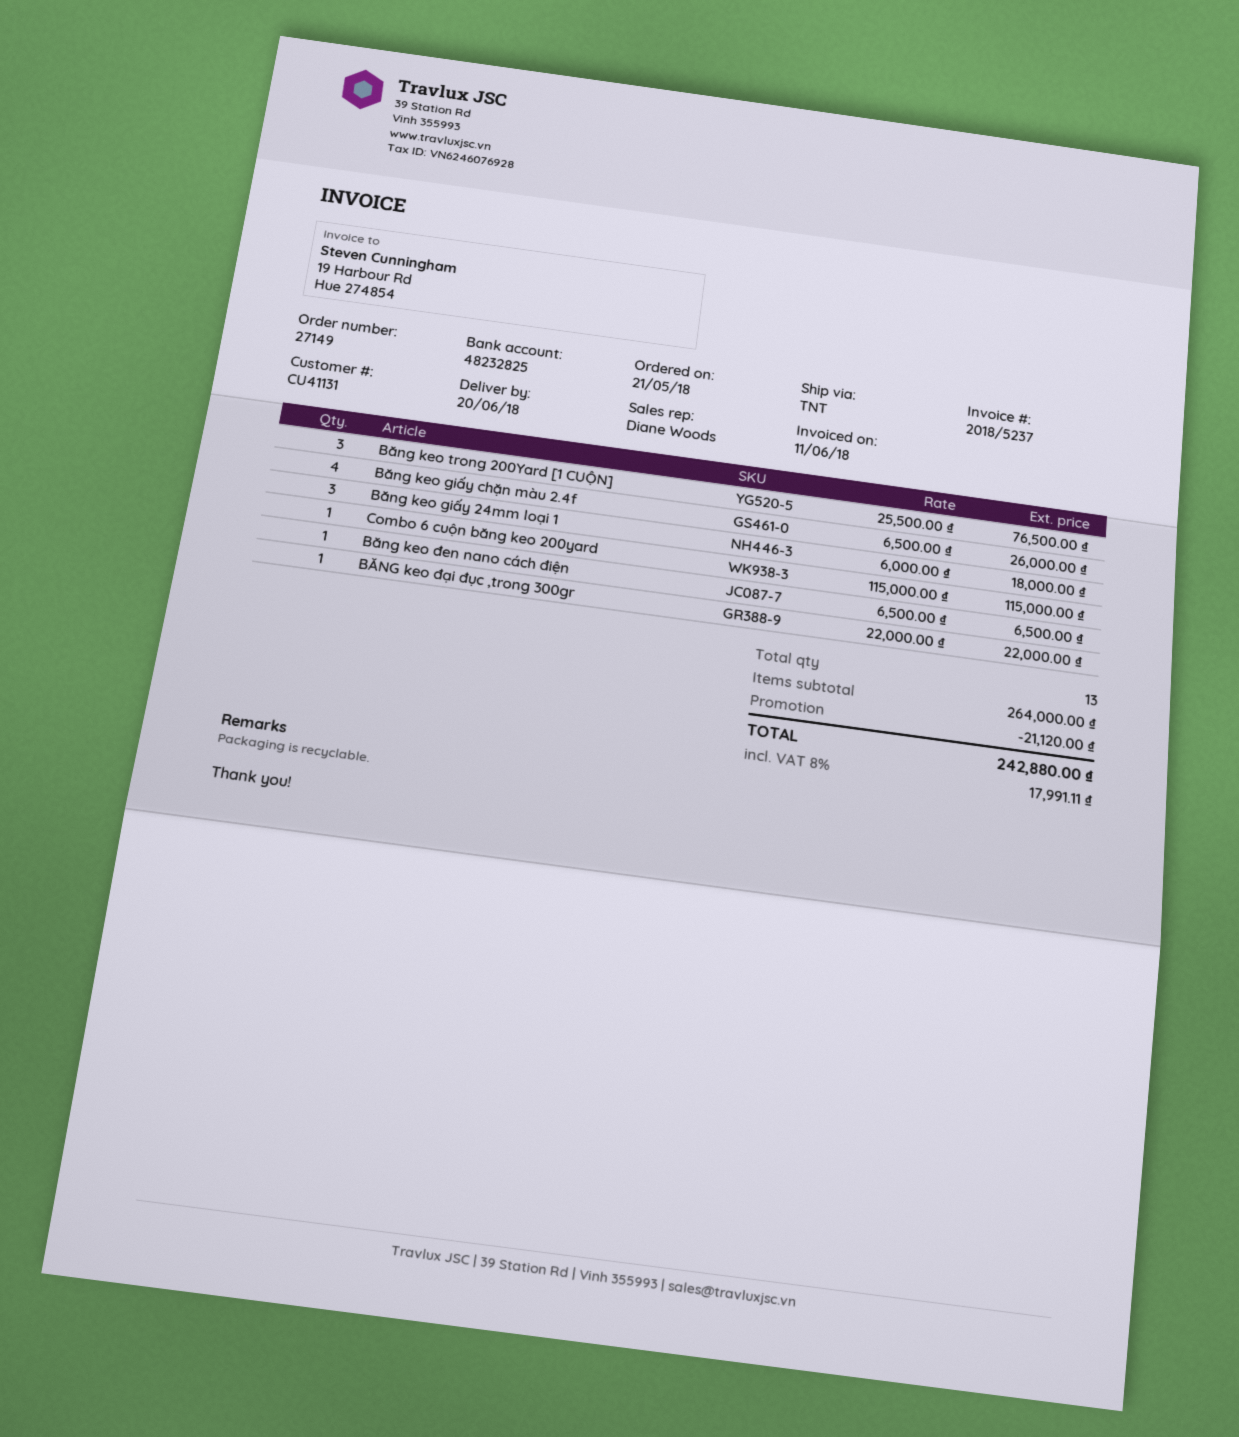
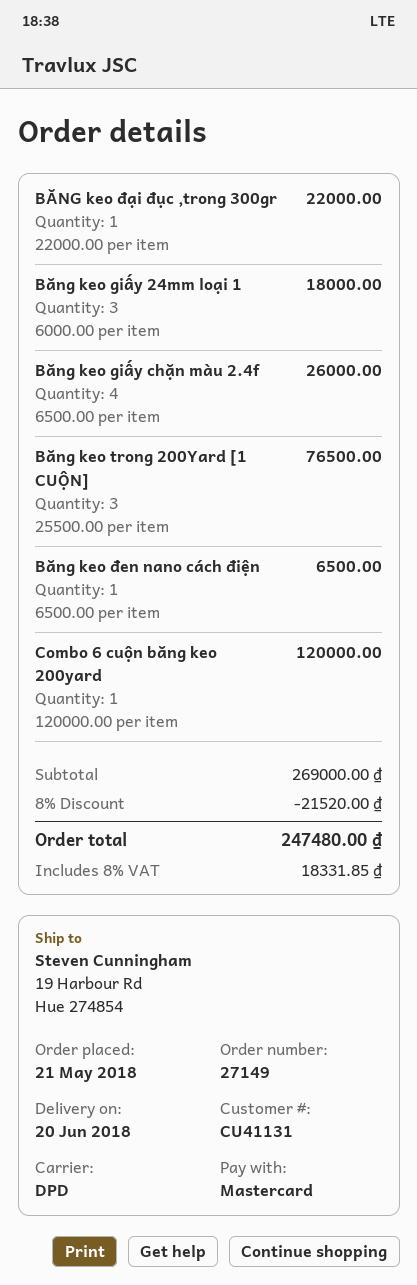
shipping method: TNT -> DPD
Combo 6 cuộn băng keo 200yard: 1 x 115000.00 = 115000.00 -> 1 x 120000.00 = 120000.00
subtotal: 264000.00 -> 269000.00
discount: 21120.00 -> 21520.00
tax: 8% = 17991.11 -> 8% = 18331.85
total: 242880.00 -> 247480.00

